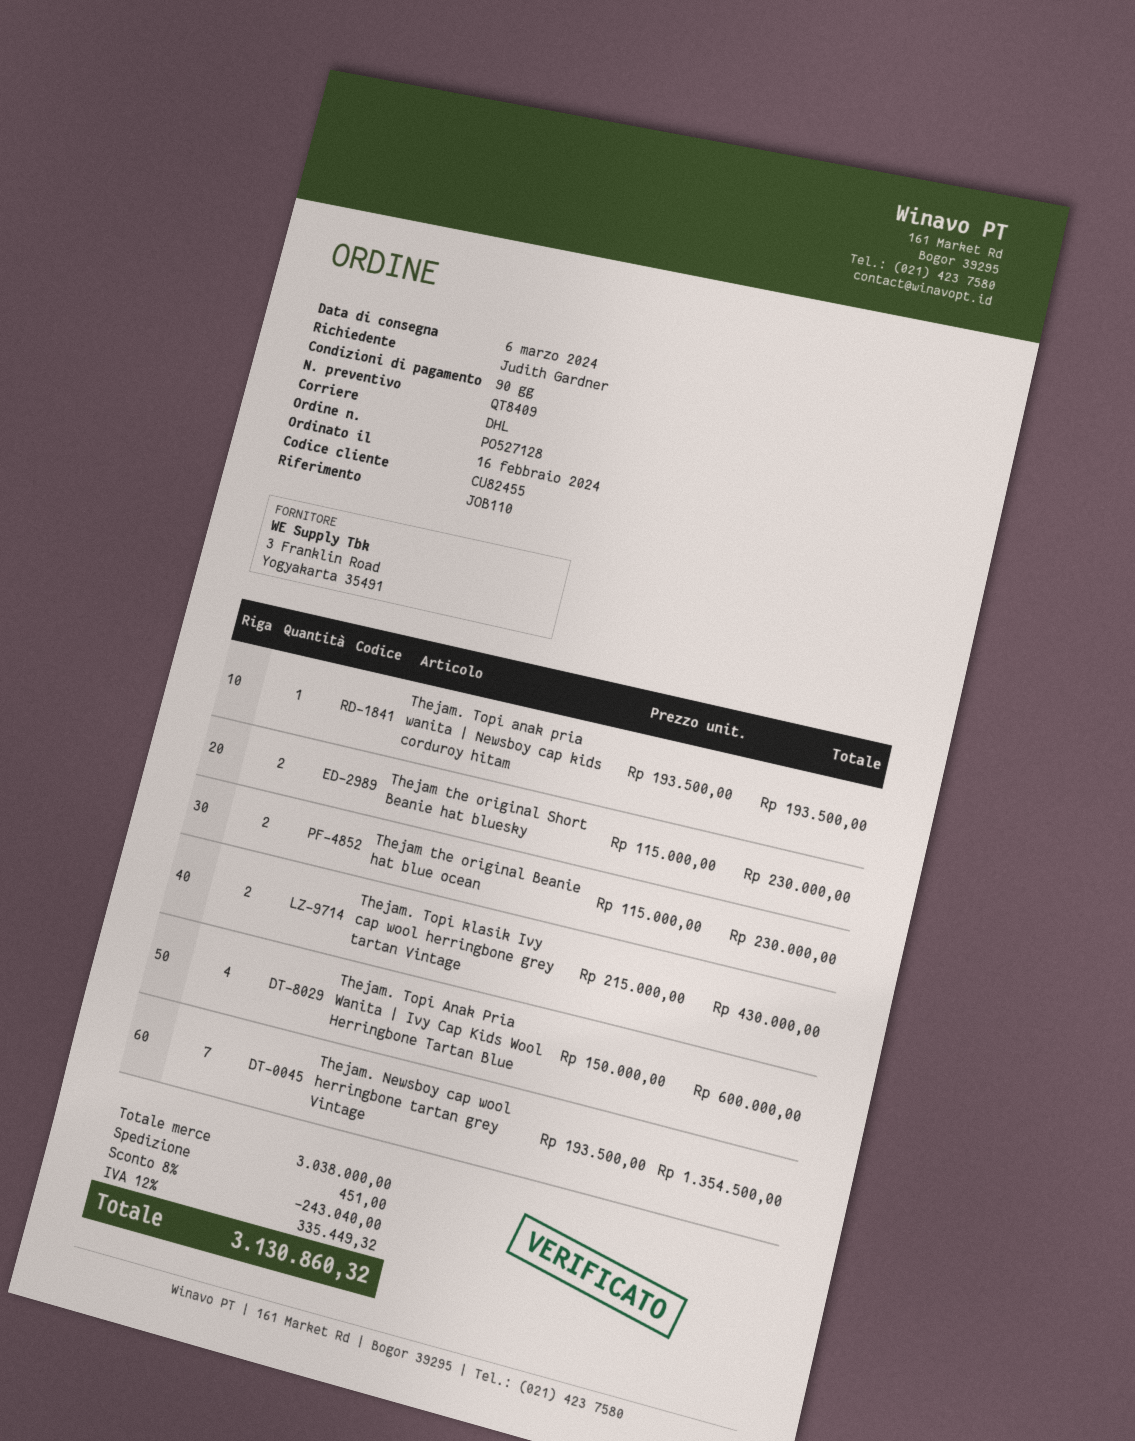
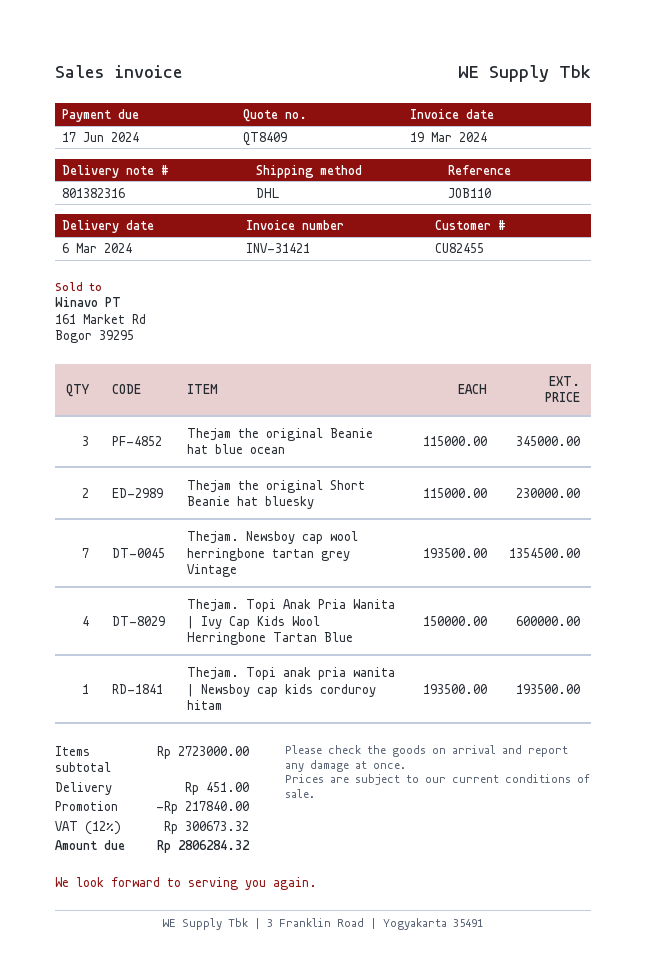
Thejam the original Beanie hat blue ocean: 2 x 115000.00 = 230000.00 -> 3 x 115000.00 = 345000.00
Thejam. Topi klasik Ivy cap wool herringbone grey tartan Vintage: 2 x 215000.00 = 430000.00 -> none
subtotal: 3038000.00 -> 2723000.00
discount: 243040.00 -> 217840.00
tax: 12% = 335449.32 -> 12% = 300673.32
total: 3130860.32 -> 2806284.32

